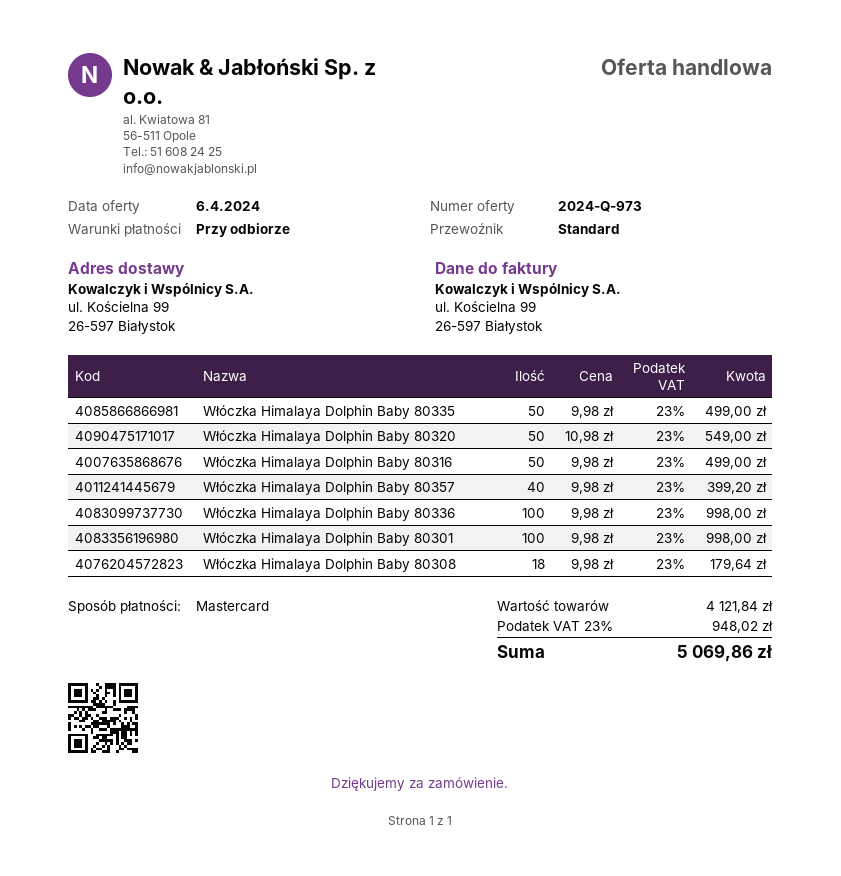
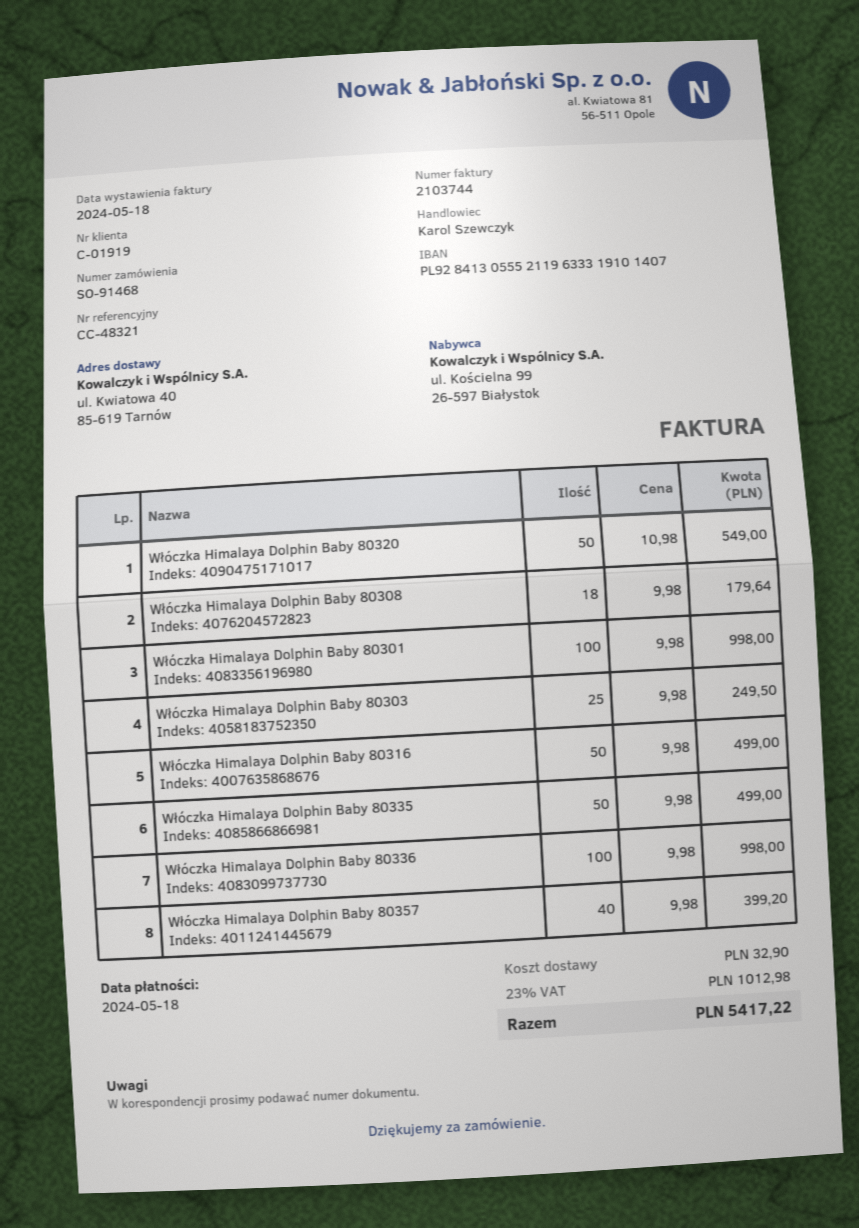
ship to: ul. Kościelna 99, 26-597 Białystok -> ul. Kwiatowa 40, 85-619 Tarnów
Włóczka Himalaya Dolphin Baby 80303: none -> 25 x 9.98 = 249.50
shipping: none -> 32.90
tax: 23% = 948.02 -> 23% = 1012.98
total: 5069.86 -> 5417.22

